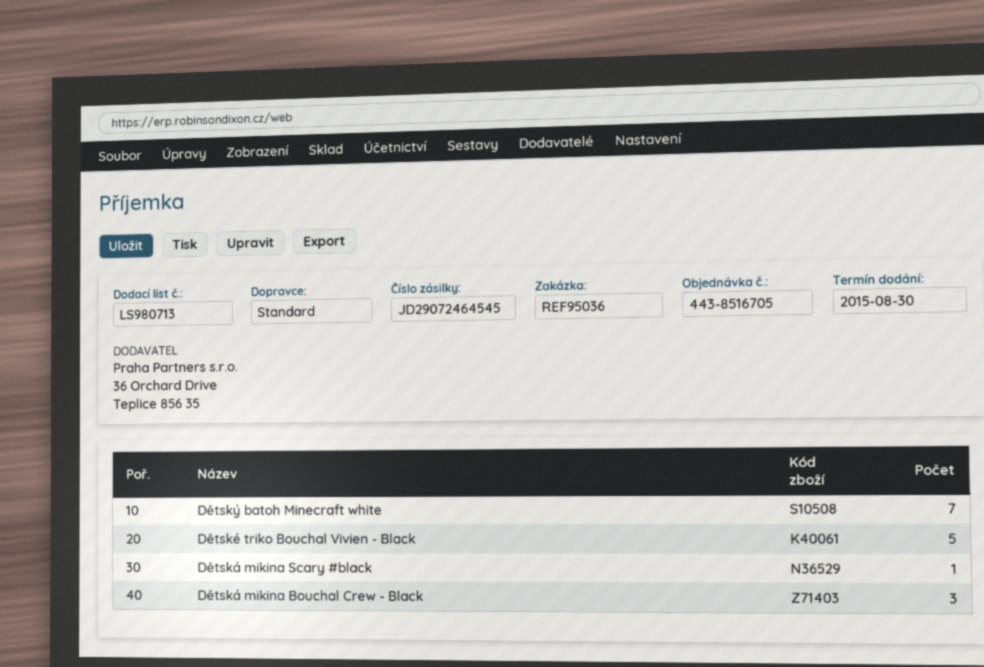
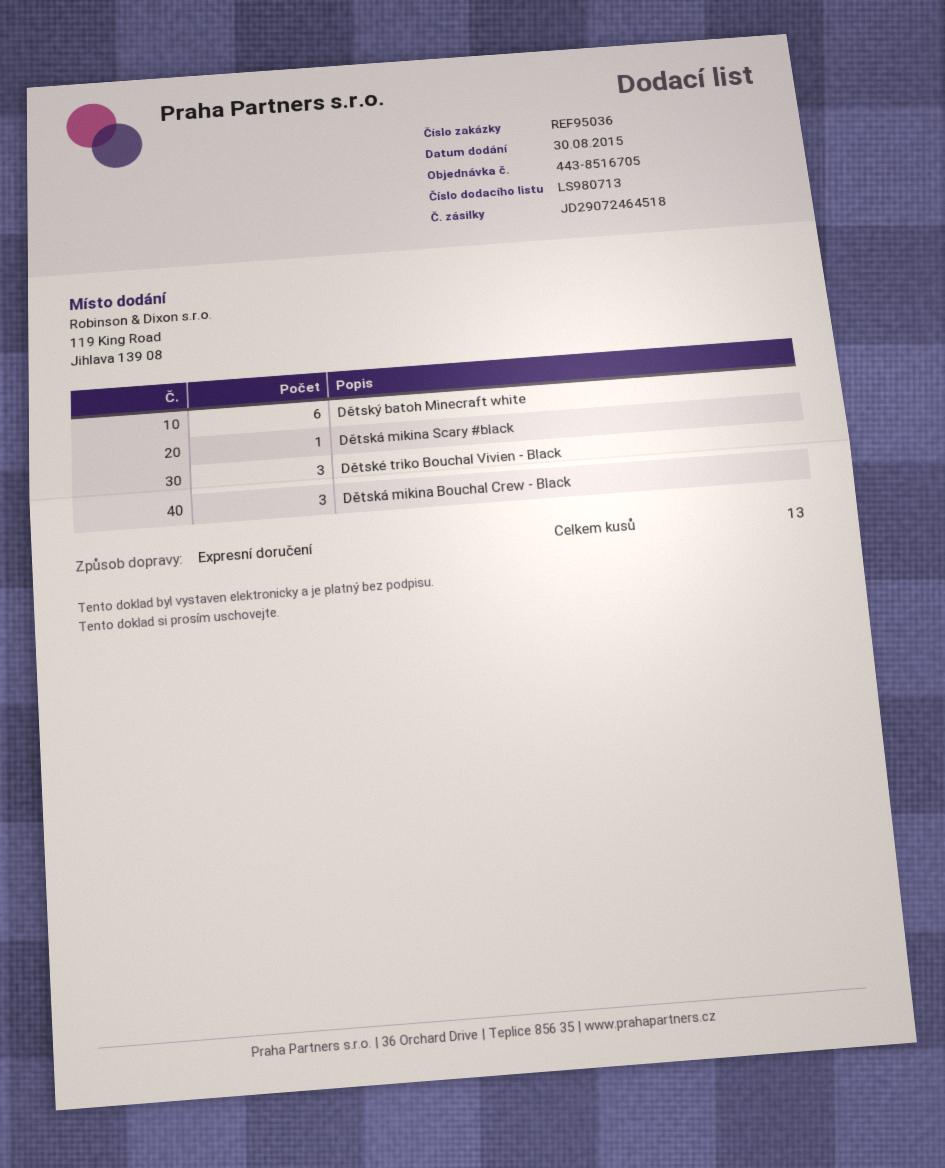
shipping method: standard -> express
tracking number: JD29072464545 -> JD29072464518
Dětský batoh Minecraft white: 7 -> 6
Dětské triko Bouchal Vivien - Black: 5 -> 3

